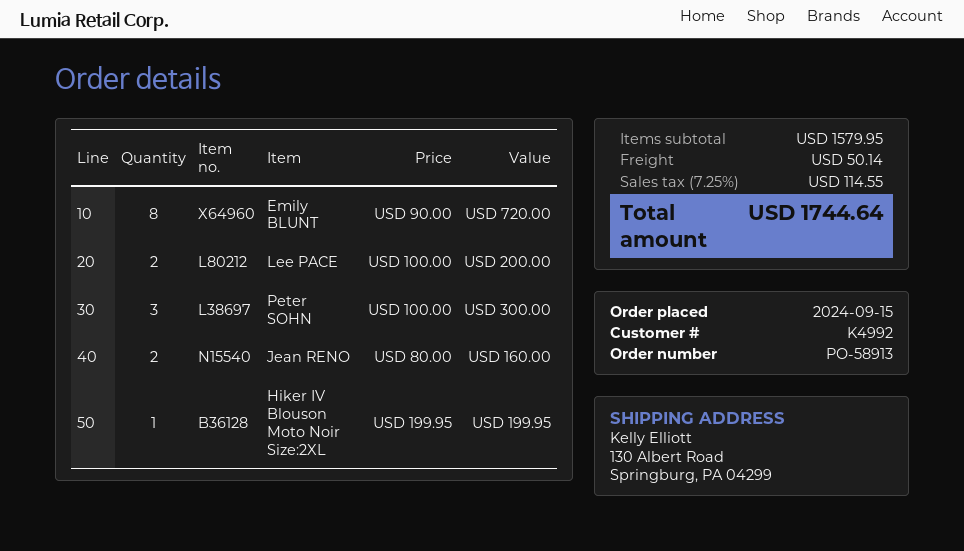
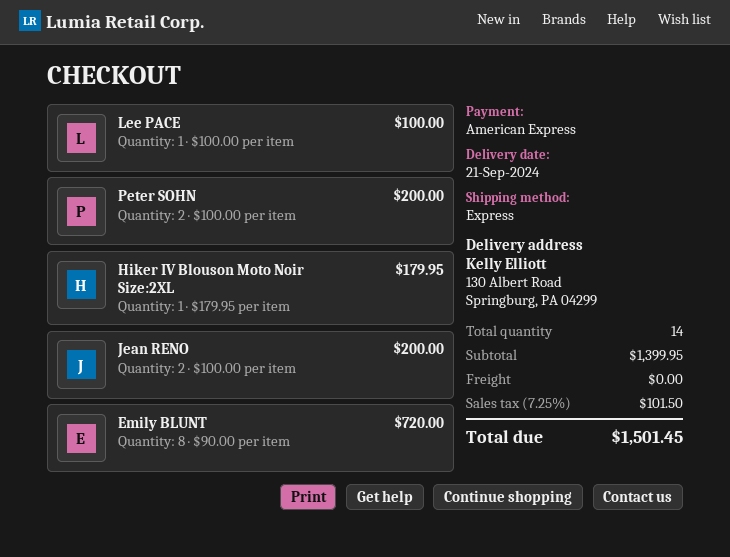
Lee PACE: 2 x 100.00 = 200.00 -> 1 x 100.00 = 100.00
Peter SOHN: 3 x 100.00 = 300.00 -> 2 x 100.00 = 200.00
Jean RENO: 2 x 80.00 = 160.00 -> 2 x 100.00 = 200.00
Hiker IV Blouson Moto Noir Size:2XL: 1 x 199.95 = 199.95 -> 1 x 179.95 = 179.95
subtotal: 1579.95 -> 1399.95
shipping: 50.14 -> 0.00
tax: 7.25% = 114.55 -> 7.25% = 101.50
total: 1744.64 -> 1501.45

